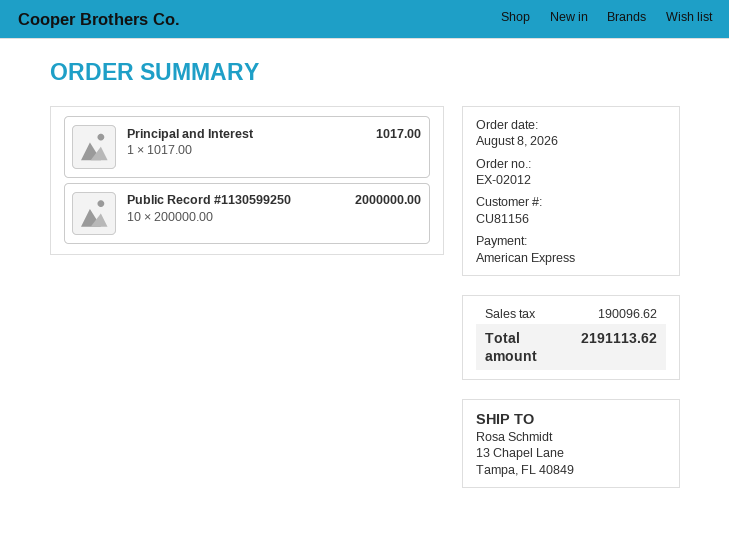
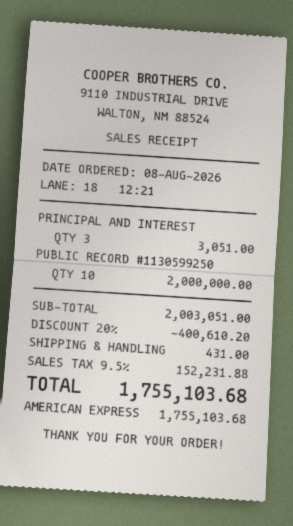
Principal and Interest: 1 for 1017.00 -> 3 for 3051.00
discount: none -> 20% = 400610.20
shipping: none -> 431.00
tax: 190096.62 -> 152231.88
total: 2191113.62 -> 1755103.68

